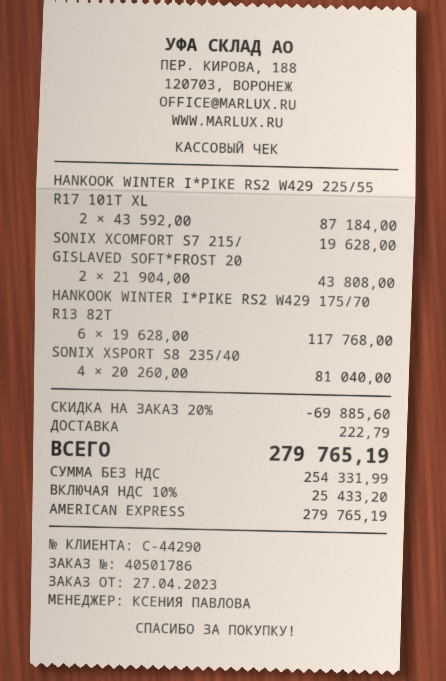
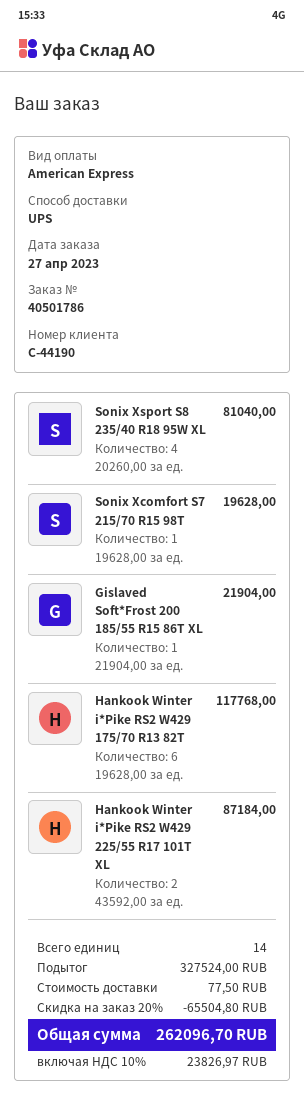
customer number: C-44290 -> C-44190
GISLAVED SOFT*FROST 20: 2 x 21904.00 = 43808.00 -> 1 x 21904.00 = 21904.00
discount: 20% = 69885.60 -> 20% = 65504.80
shipping: 222.79 -> 77.50
tax: 10% = 25433.20 -> 10% = 23826.97
total: 279765.19 -> 262096.70

